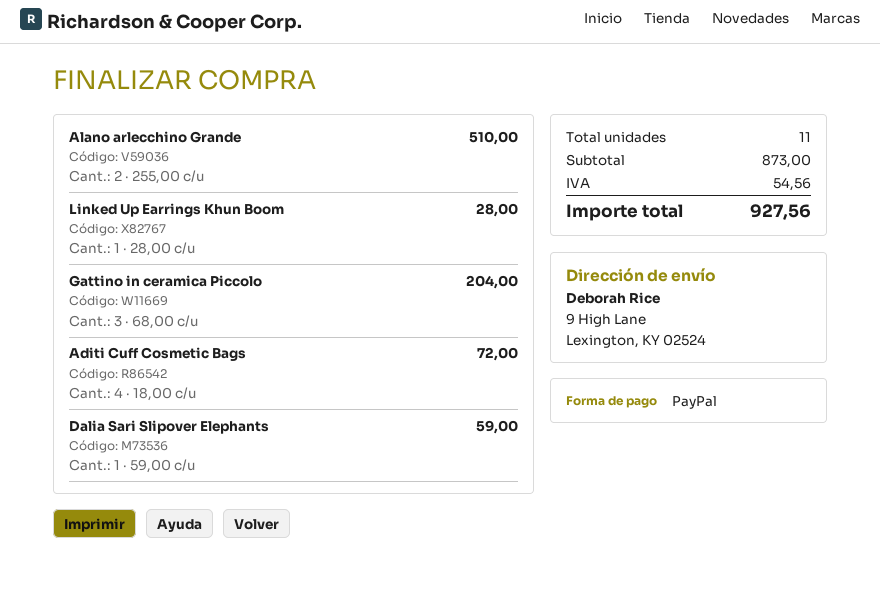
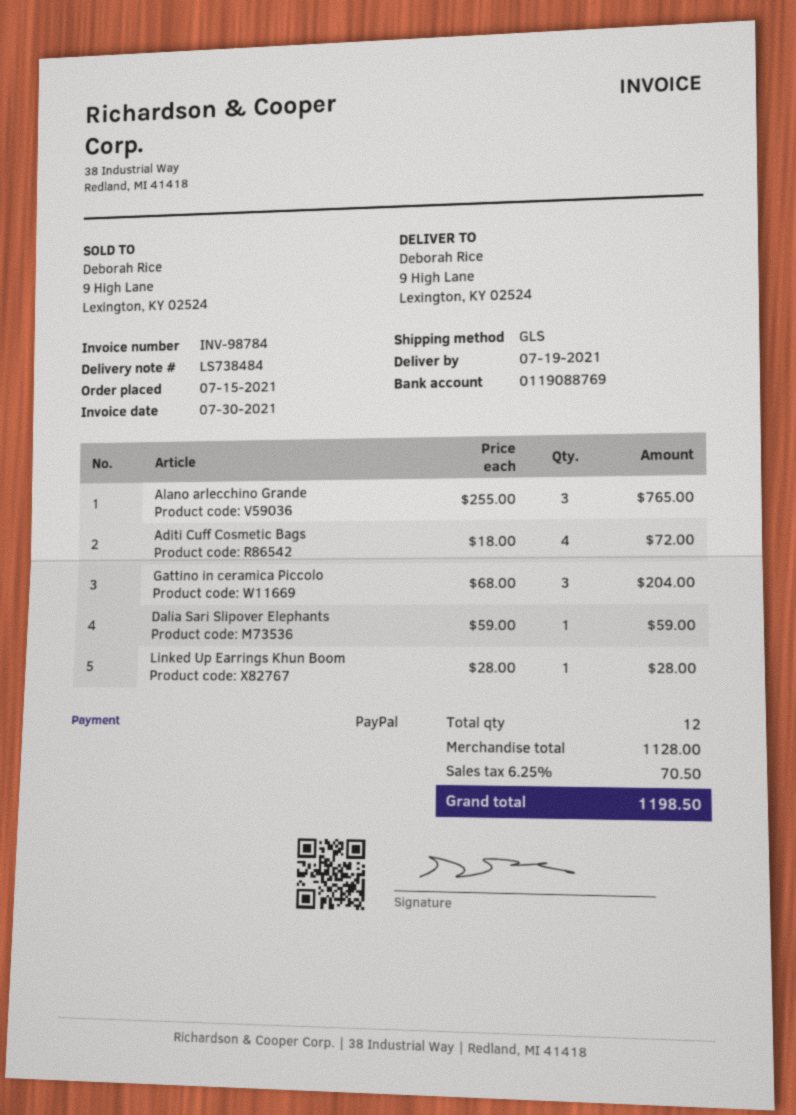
Alano arlecchino Grande: 2 x 255.00 = 510.00 -> 3 x 255.00 = 765.00
total quantity: 11 -> 12
subtotal: 873.00 -> 1128.00
tax: 54.56 -> 70.50
total: 927.56 -> 1198.50

